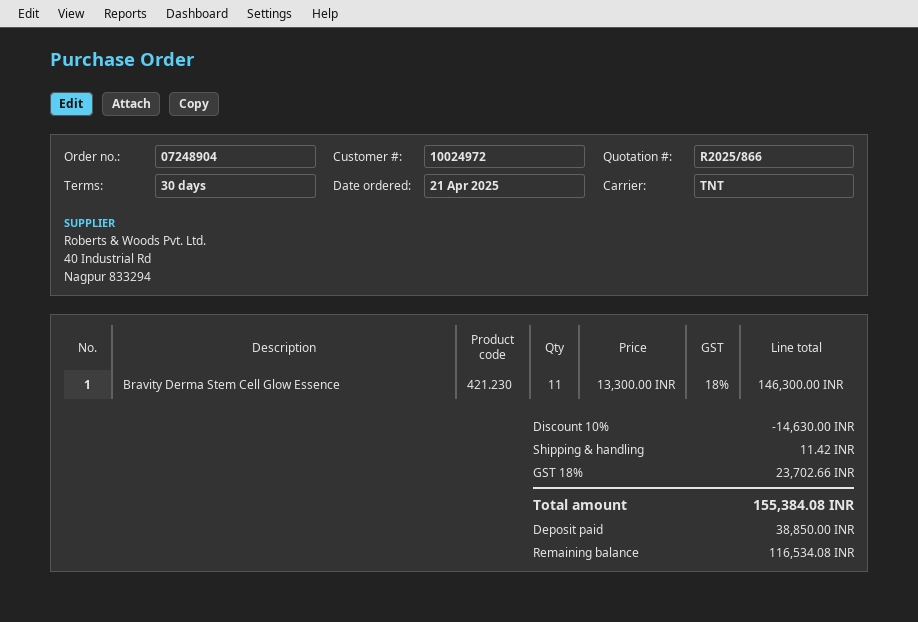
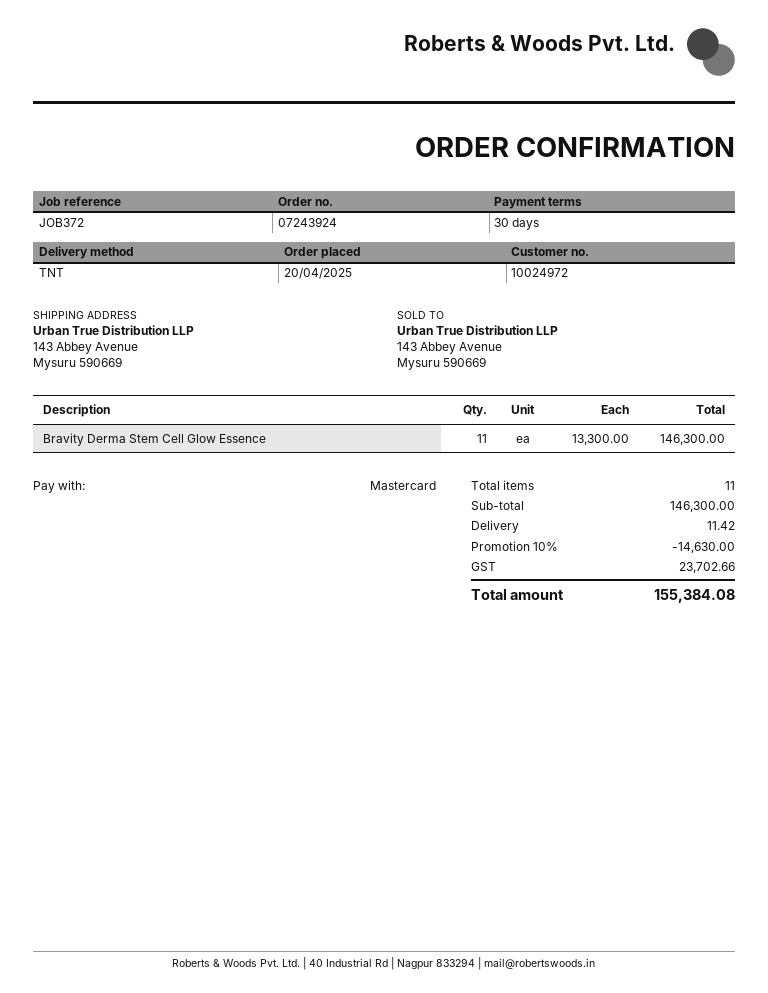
order number: 07248904 -> 07243924
order date: 2025-04-21 -> 2025-04-20

